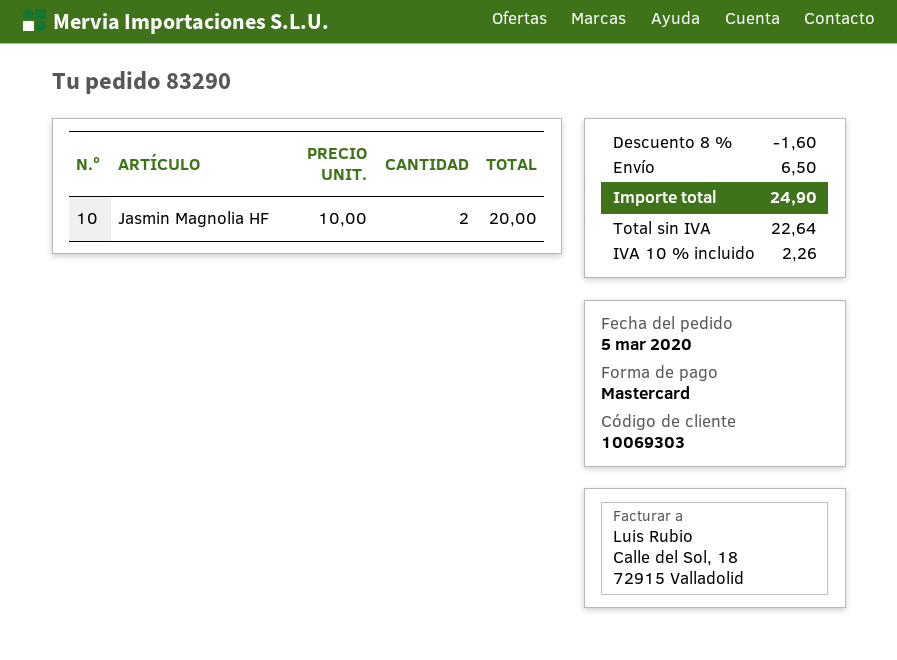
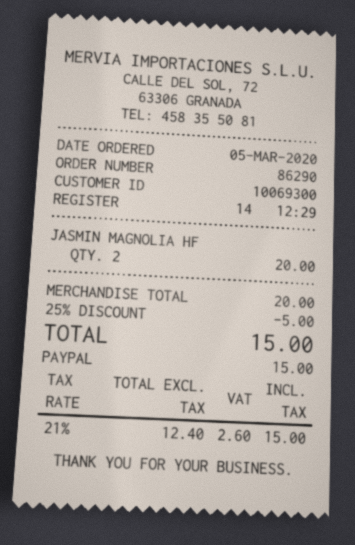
order number: 83290 -> 86290
customer number: 10069303 -> 10069300
payment method: Mastercard -> PayPal
discount: 8% = 1.60 -> 25% = 5.00
shipping: 6.50 -> none
net: 22.64 -> 12.40
tax: 10% = 2.26 -> 21% = 2.60
total: 24.90 -> 15.00

